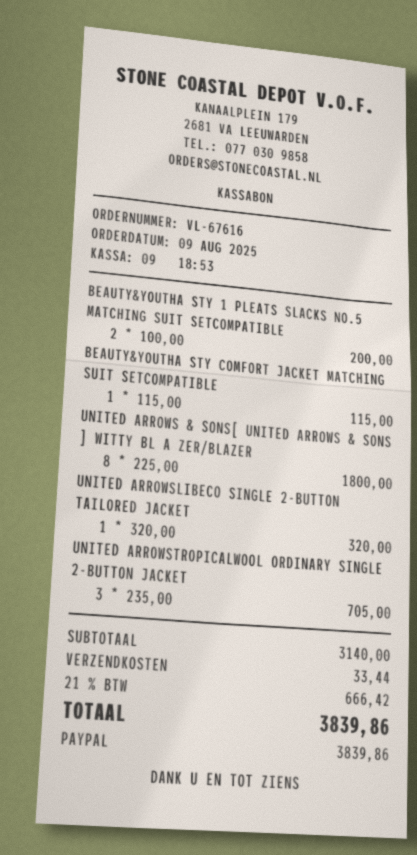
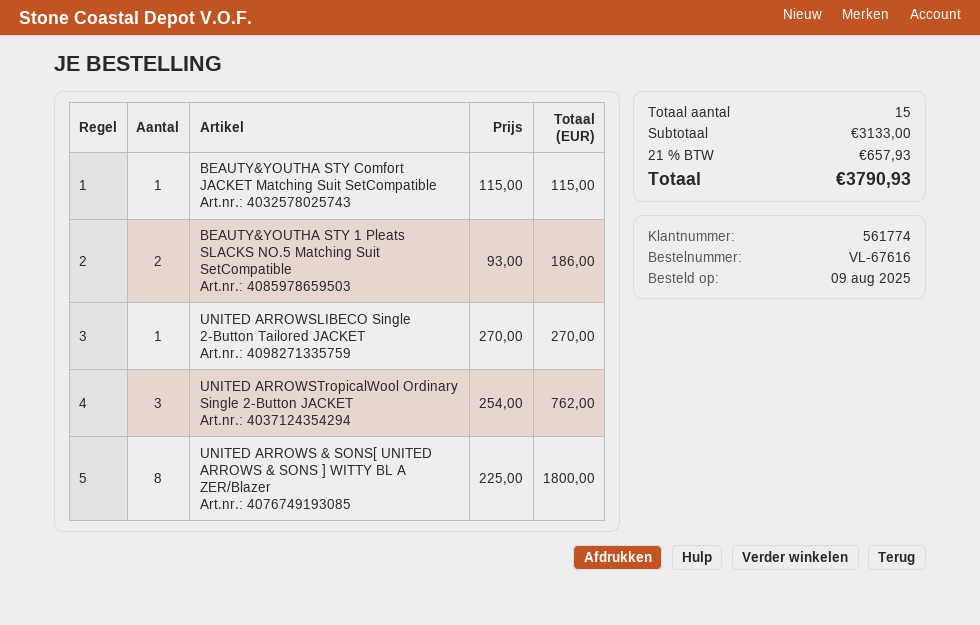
BEAUTY&YOUTHA STY 1 PLEATS SLACKS NO.5 MATCHING SUIT SETCOMPATIBLE: 2 x 100.00 = 200.00 -> 2 x 93.00 = 186.00
UNITED ARROWSLIBECO SINGLE 2-BUTTON TAILORED JACKET: 1 x 320.00 = 320.00 -> 1 x 270.00 = 270.00
UNITED ARROWSTROPICALWOOL ORDINARY SINGLE 2-BUTTON JACKET: 3 x 235.00 = 705.00 -> 3 x 254.00 = 762.00
subtotal: 3140.00 -> 3133.00
shipping: 33.44 -> none
tax: 21% = 666.42 -> 21% = 657.93
total: 3839.86 -> 3790.93

